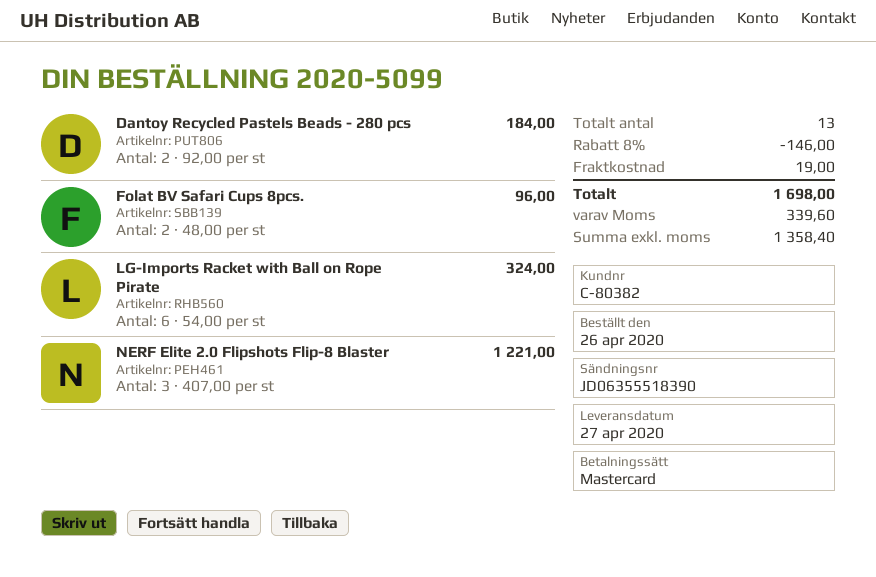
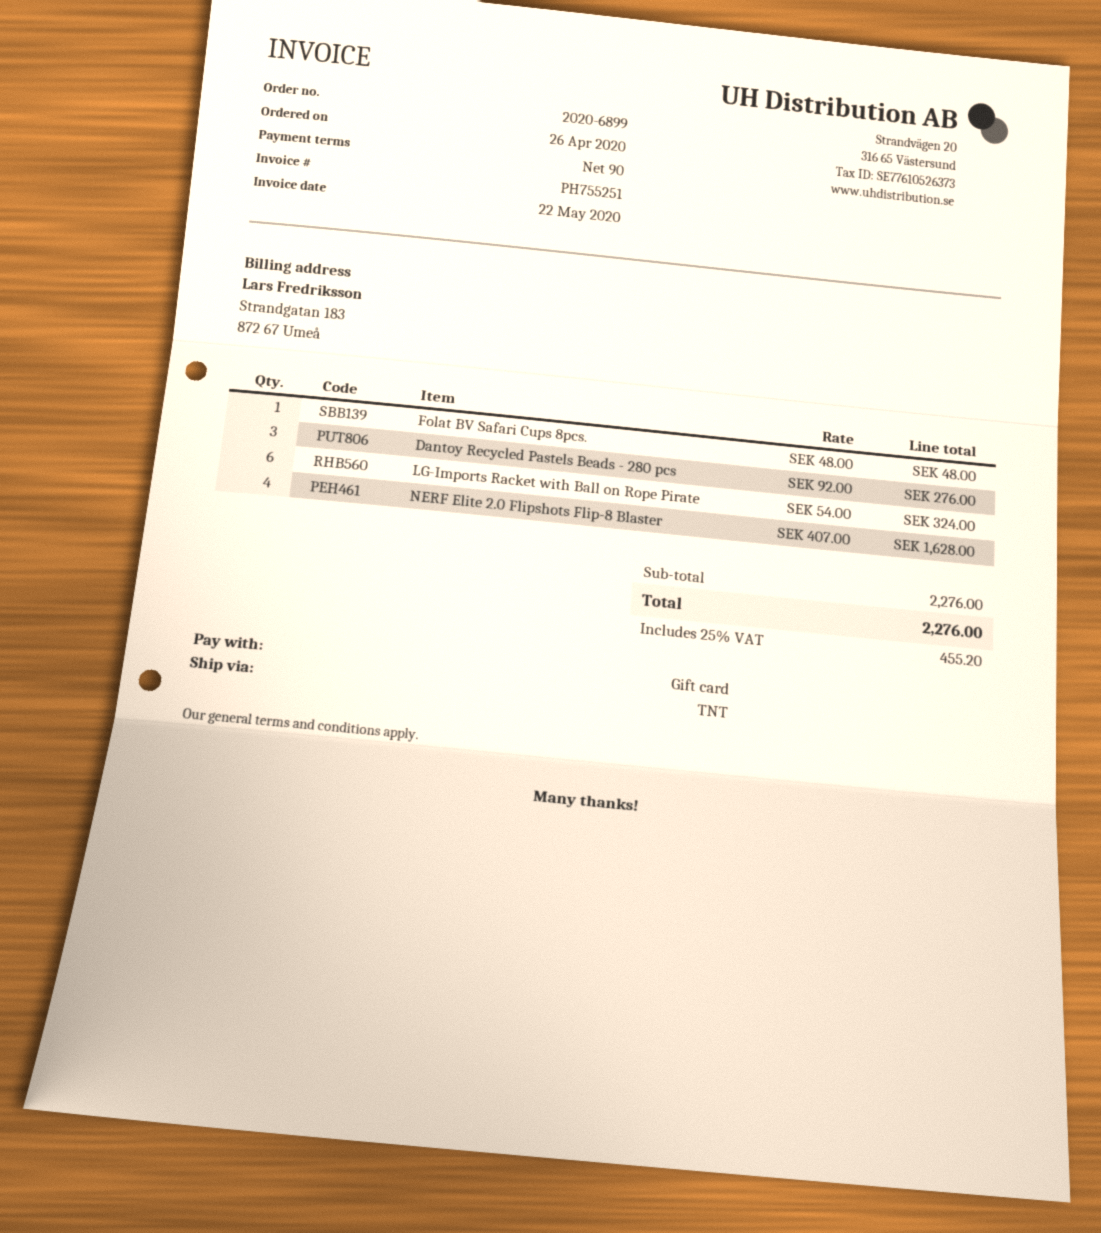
order number: 2020-5099 -> 2020-6899
payment method: Mastercard -> gift card
Dantoy Recycled Pastels Beads - 280 pcs: 2 x 92.00 = 184.00 -> 3 x 92.00 = 276.00
Folat BV Safari Cups 8pcs.: 2 x 48.00 = 96.00 -> 1 x 48.00 = 48.00
NERF Elite 2.0 Flipshots Flip-8 Blaster: 3 x 407.00 = 1221.00 -> 4 x 407.00 = 1628.00
discount: 8% = 146.00 -> none
shipping: 19.00 -> none
tax: 339.60 -> 455.20
total: 1698.00 -> 2276.00

